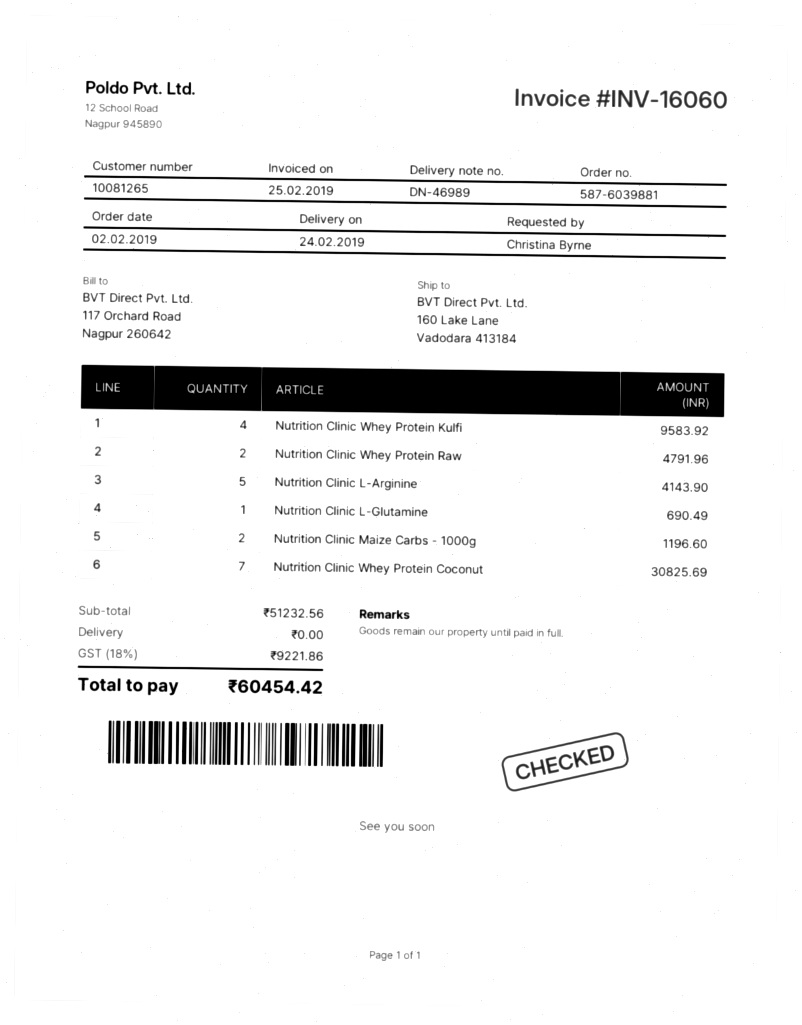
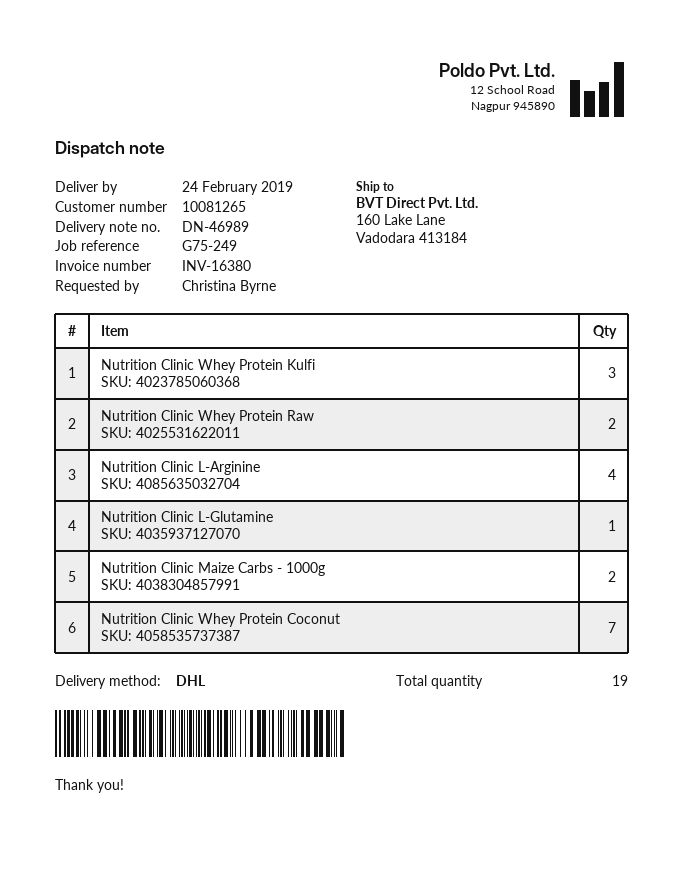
invoice number: INV-16060 -> INV-16380
Nutrition Clinic Whey Protein Kulfi: 4 -> 3
Nutrition Clinic L-Arginine: 5 -> 4

